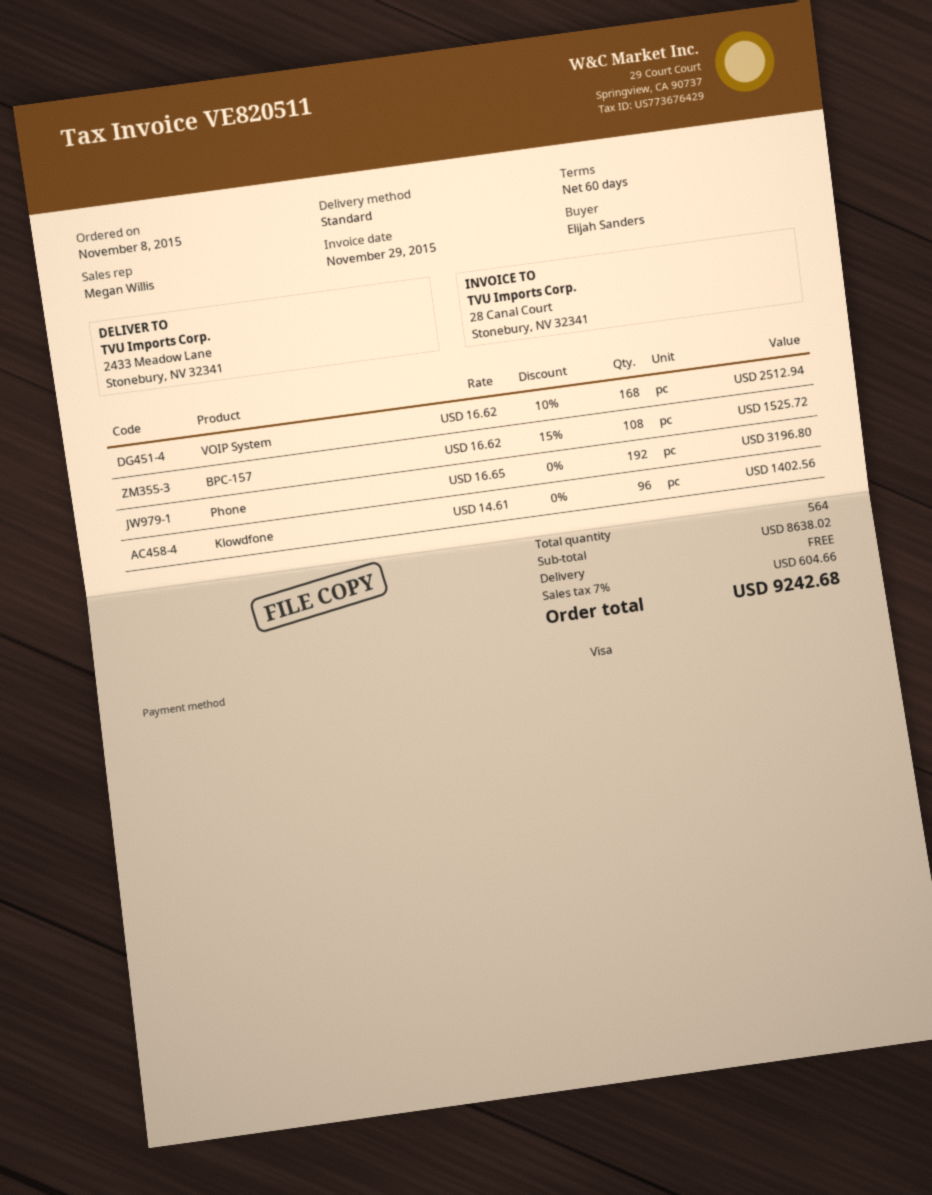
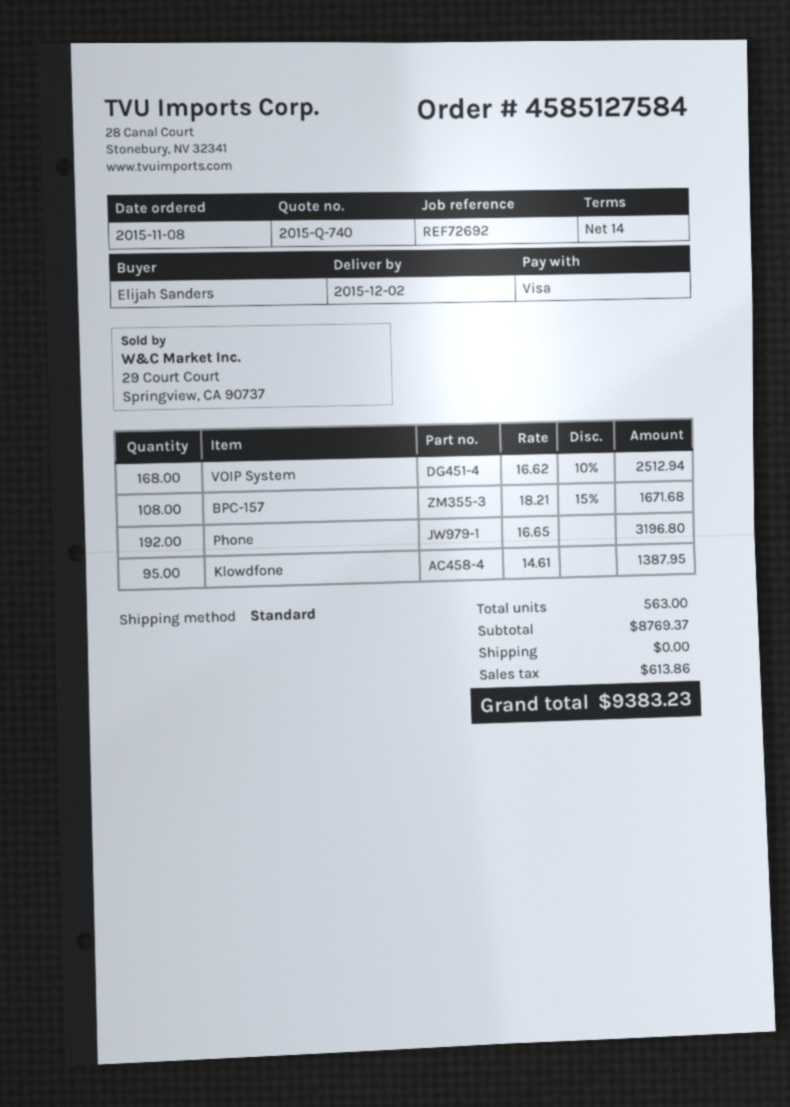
payment terms: 60 days -> 14 days
BPC-157: 108 x 16.62 - 15% = 1525.72 -> 108 x 18.21 - 15% = 1671.68
Klowdfone: 96 x 14.61 = 1402.56 -> 95 x 14.61 = 1387.95
total quantity: 564 -> 563
subtotal: 8638.02 -> 8769.37
tax: 604.66 -> 613.86
total: 9242.68 -> 9383.23

